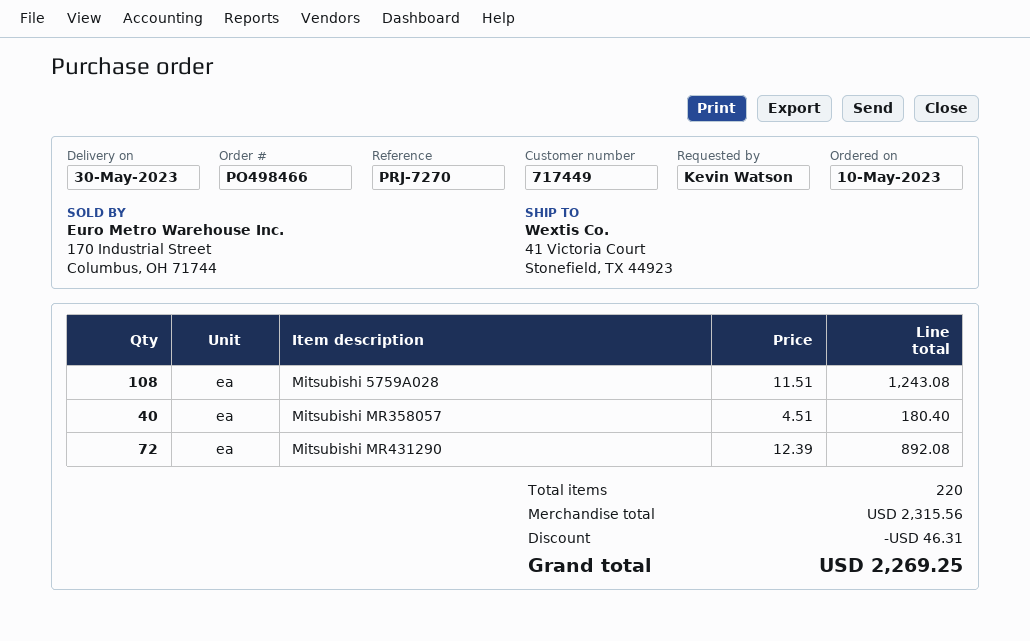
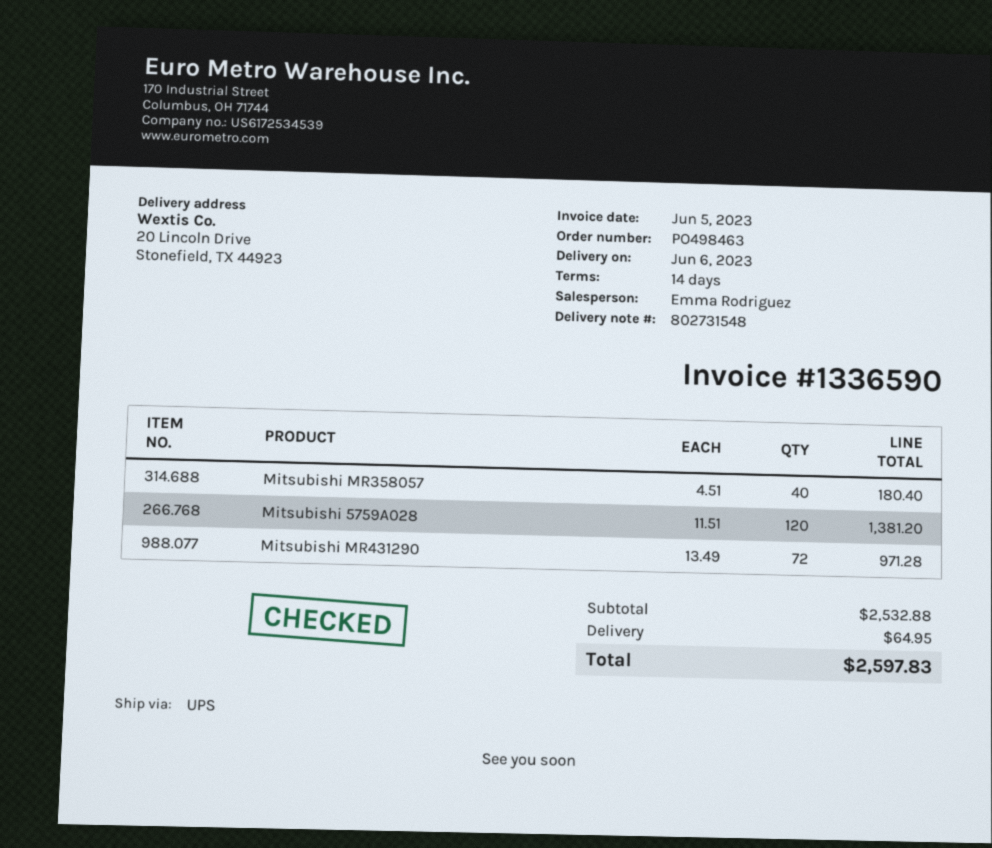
order number: PO498466 -> PO498463
delivery date: 2023-05-30 -> 2023-06-06
ship to: 41 Victoria Court, Stonefield, TX 44923 -> 20 Lincoln Drive, Stonefield, TX 44923
Mitsubishi 5759A028: 108 x 11.51 = 1243.08 -> 120 x 11.51 = 1381.20
Mitsubishi MR431290: 72 x 12.39 = 892.08 -> 72 x 13.49 = 971.28
subtotal: 2315.56 -> 2532.88
discount: 46.31 -> none
shipping: none -> 64.95
total: 2269.25 -> 2597.83

